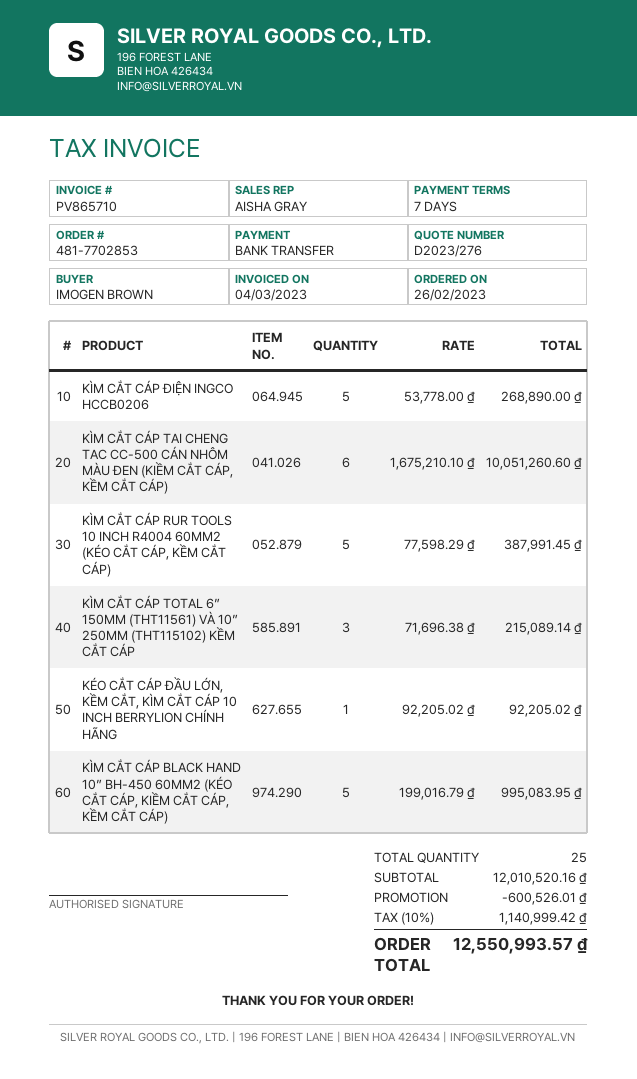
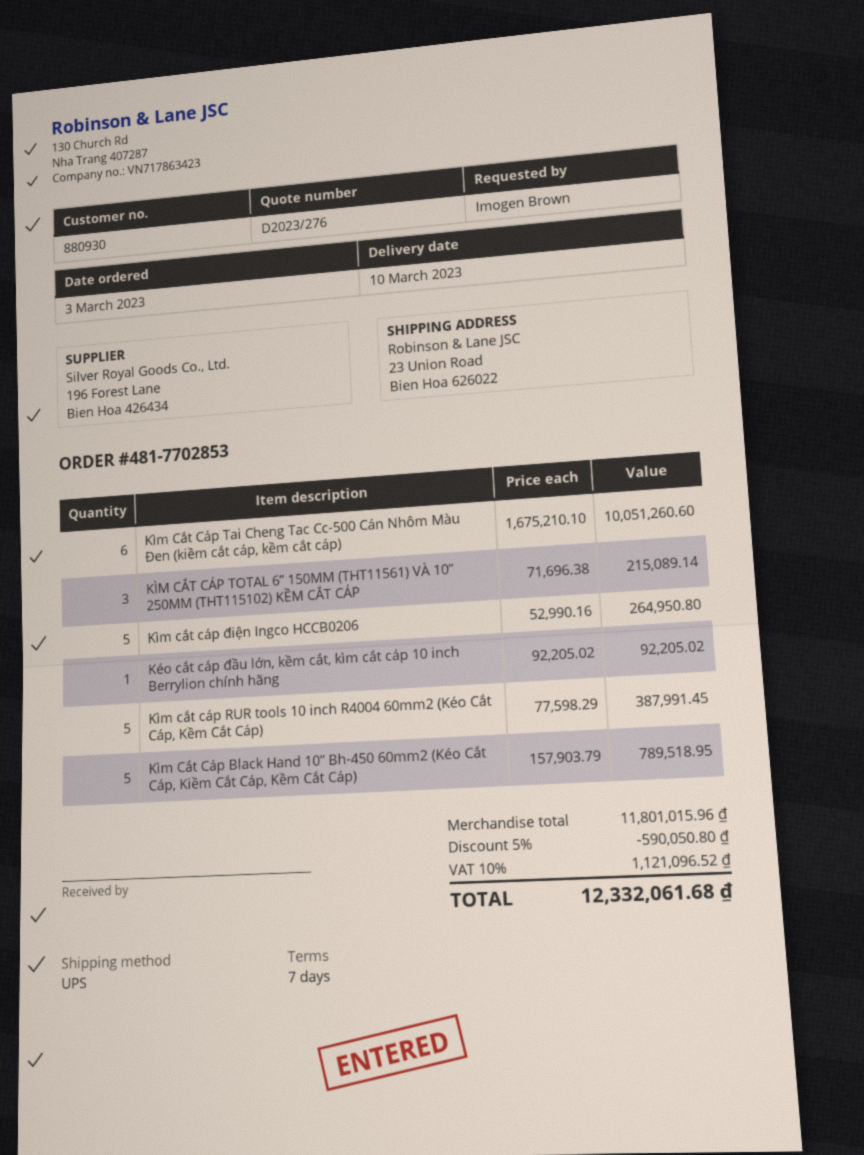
order date: 2023-02-26 -> 2023-03-03
KÌM CẮT CÁP ĐIỆN INGCO HCCB0206: 5 x 53778.00 = 268890.00 -> 5 x 52990.16 = 264950.80
KÌM CẮT CÁP BLACK HAND 10” BH-450 60MM2 (KÉO CẮT CÁP, KIỀM CẮT CÁP, KỀM CẮT CÁP): 5 x 199016.79 = 995083.95 -> 5 x 157903.79 = 789518.95
subtotal: 12010520.16 -> 11801015.96
discount: 600526.01 -> 590050.80
tax: 10% = 1140999.42 -> 10% = 1121096.52
total: 12550993.57 -> 12332061.68

